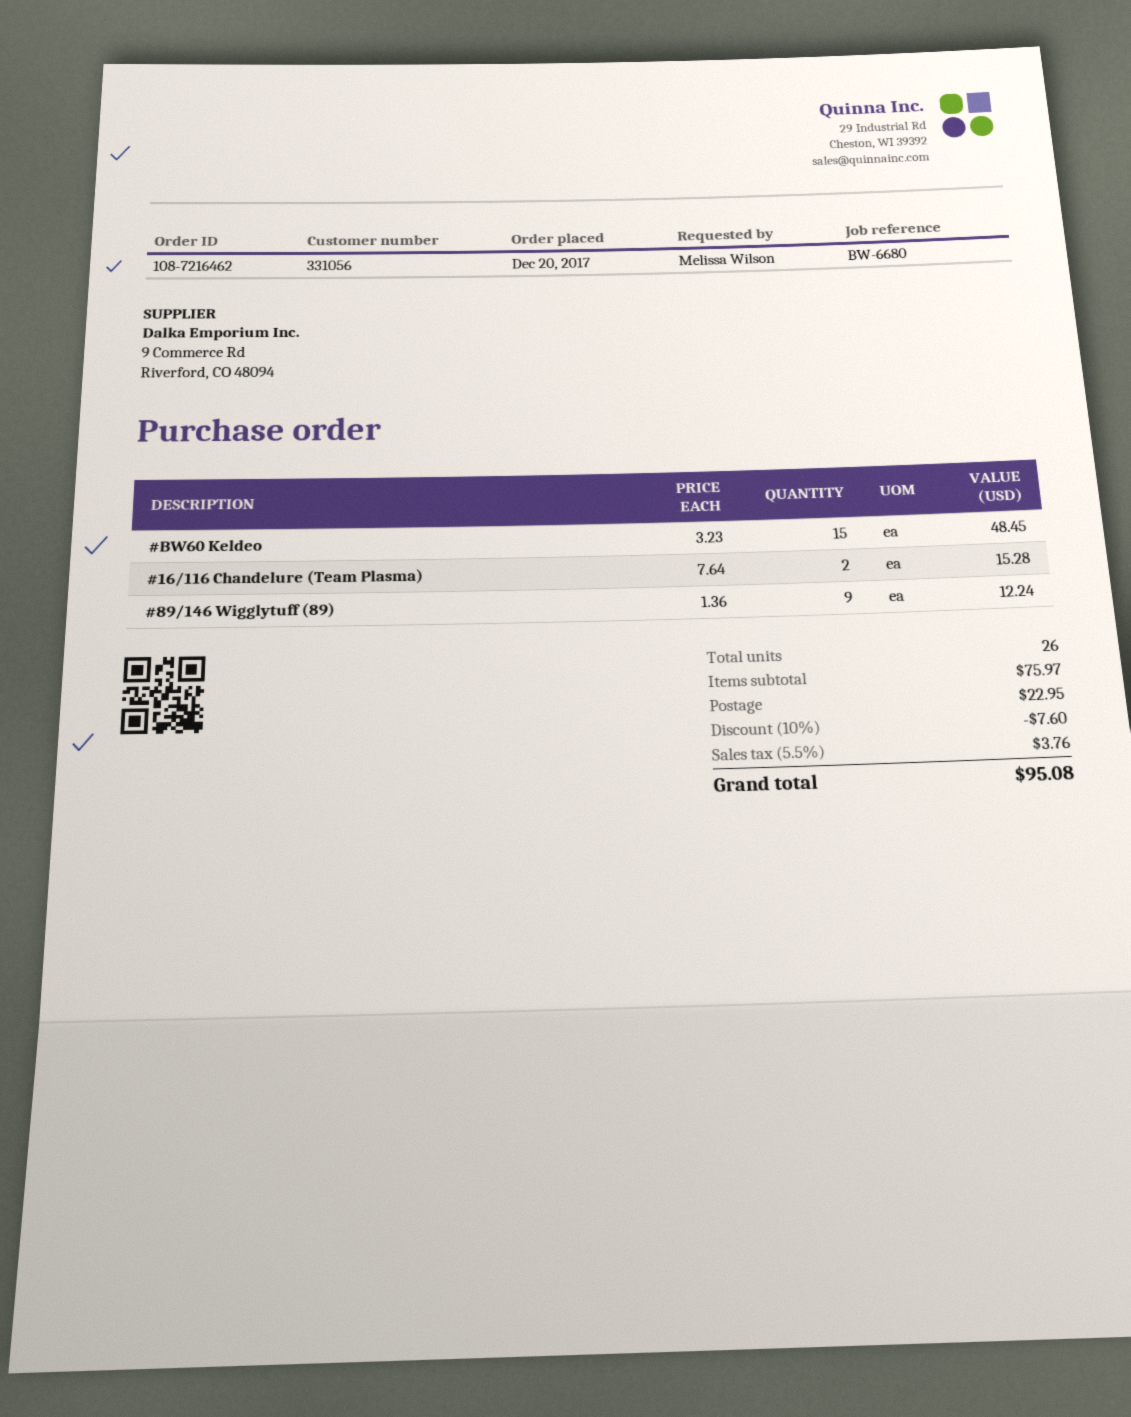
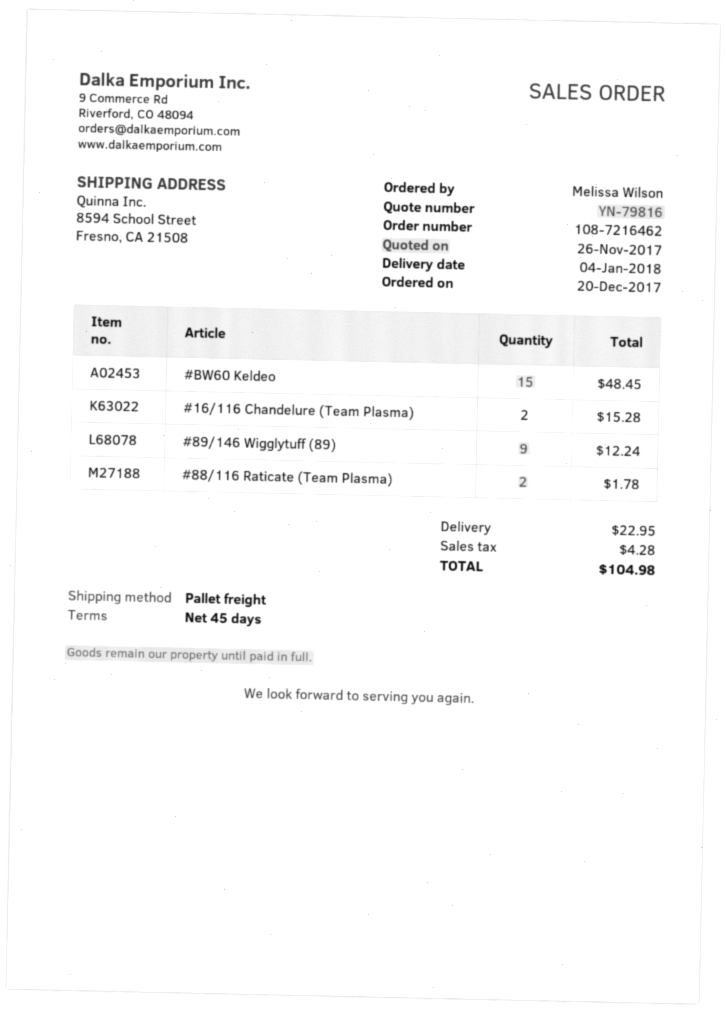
#88/116 Raticate (Team Plasma): none -> 2 for 1.78
discount: 10% = 7.60 -> none
tax: 3.76 -> 4.28
total: 95.08 -> 104.98

